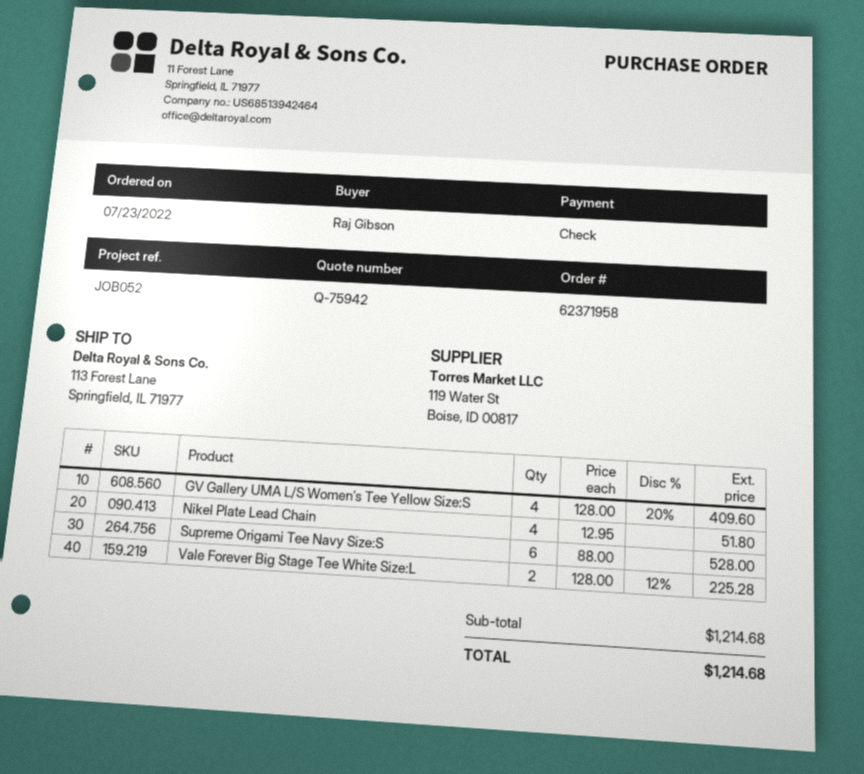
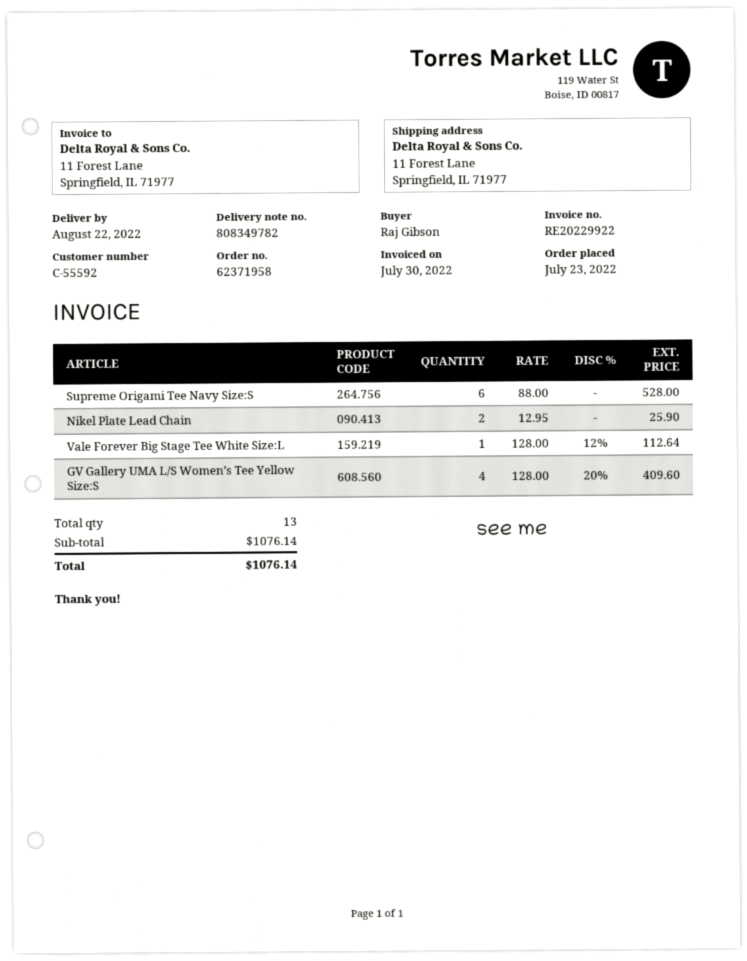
ship to: 113 Forest Lane, Springfield, IL 71977 -> 11 Forest Lane, Springfield, IL 71977
Nikel Plate Lead Chain: 4 x 12.95 = 51.80 -> 2 x 12.95 = 25.90
Vale Forever Big Stage Tee White Size:L: 2 x 128.00 - 12% = 225.28 -> 1 x 128.00 - 12% = 112.64
subtotal: 1214.68 -> 1076.14
total: 1214.68 -> 1076.14

